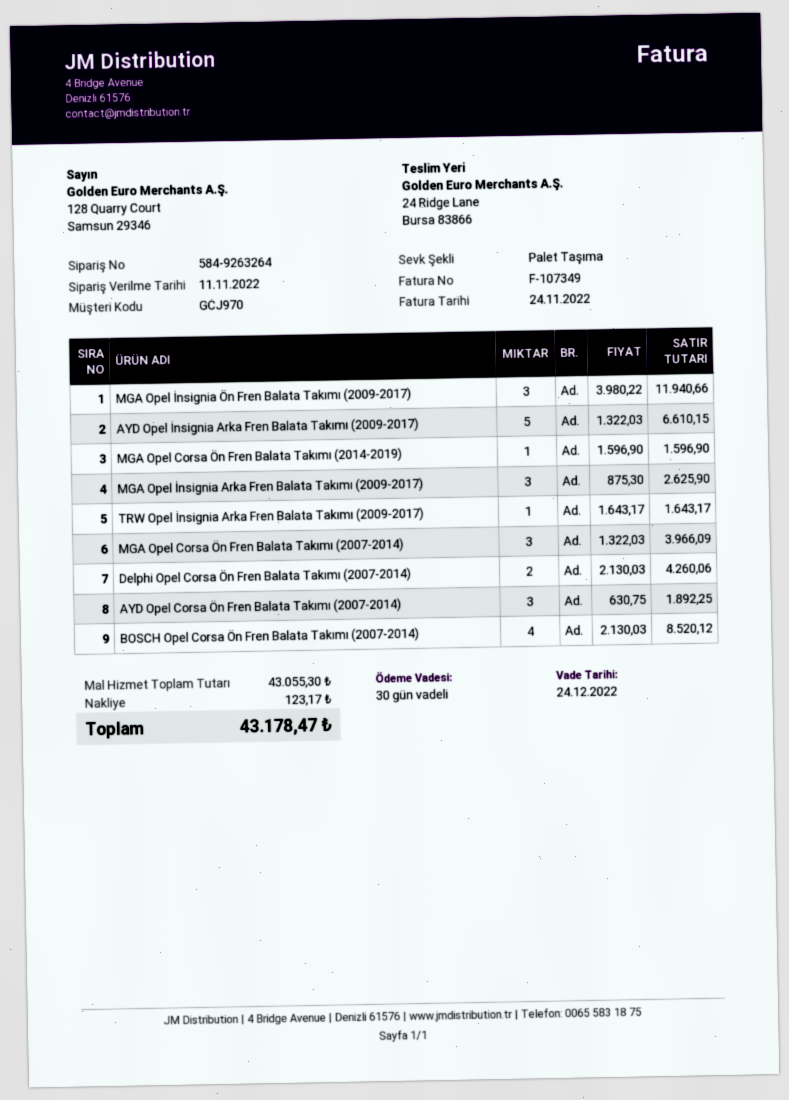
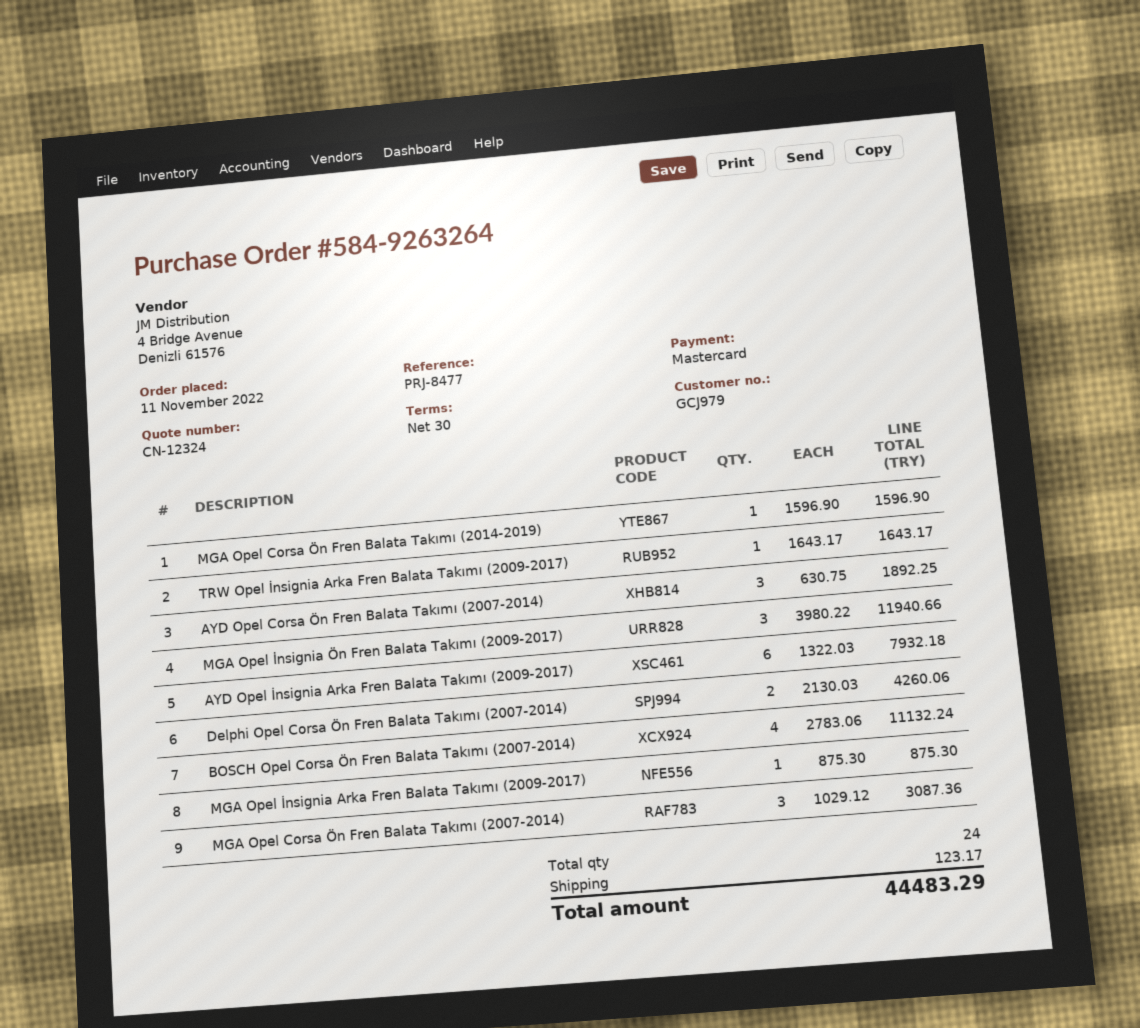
customer number: GCJ970 -> GCJ979
AYD Opel İnsignia Arka Fren Balata Takımı (2009-2017): 5 x 1322.03 = 6610.15 -> 6 x 1322.03 = 7932.18
MGA Opel İnsignia Arka Fren Balata Takımı (2009-2017): 3 x 875.30 = 2625.90 -> 1 x 875.30 = 875.30
MGA Opel Corsa Ön Fren Balata Takımı (2007-2014): 3 x 1322.03 = 3966.09 -> 3 x 1029.12 = 3087.36
BOSCH Opel Corsa Ön Fren Balata Takımı (2007-2014): 4 x 2130.03 = 8520.12 -> 4 x 2783.06 = 11132.24
total: 43178.47 -> 44483.29

